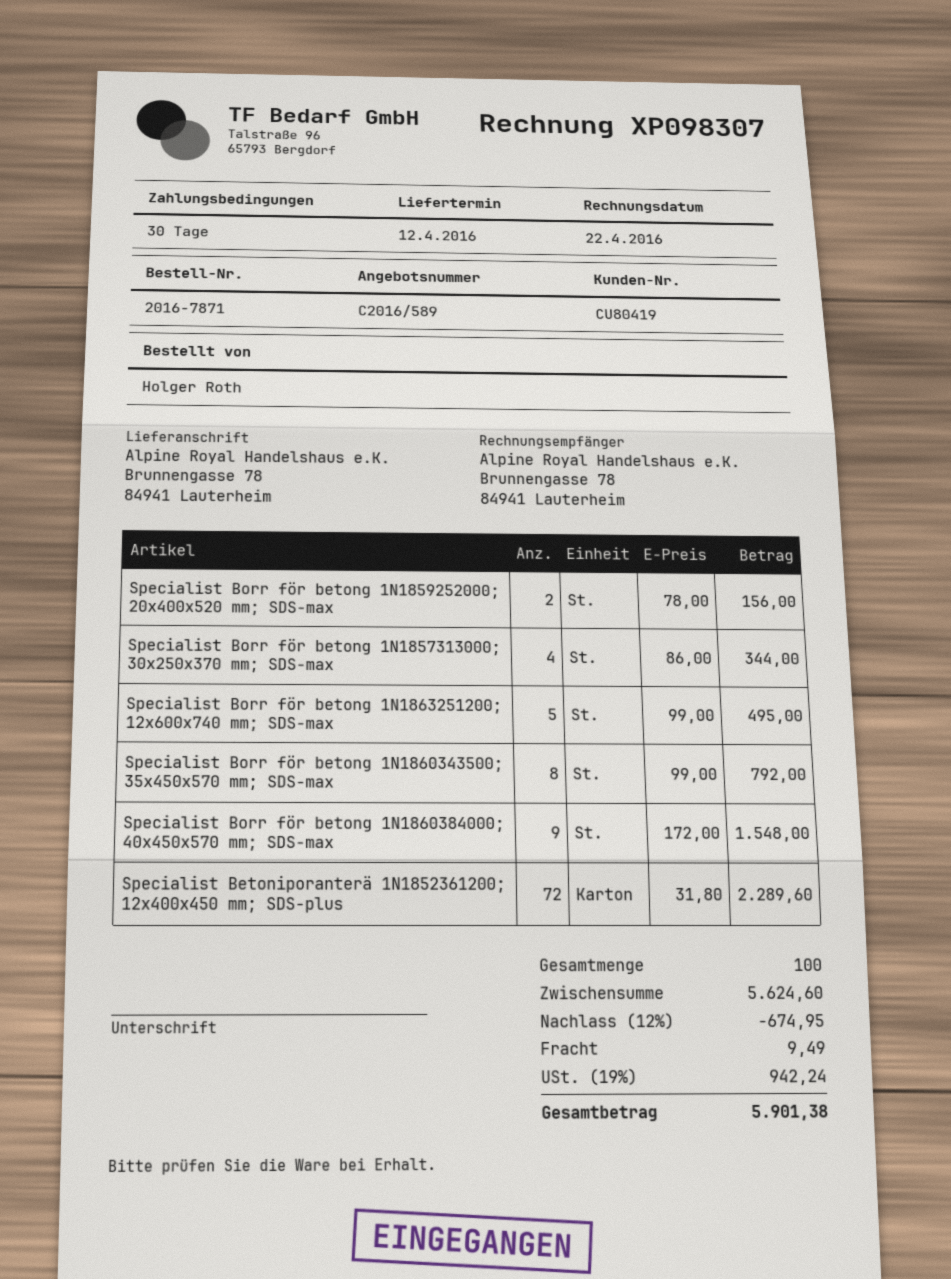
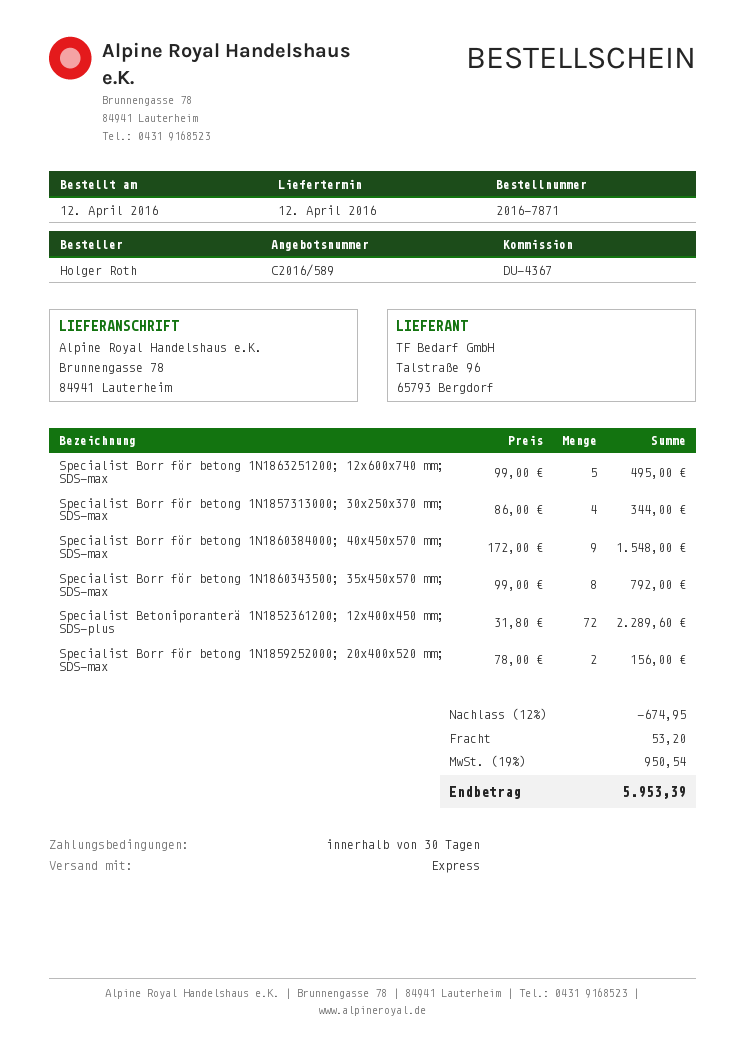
shipping: 9.49 -> 53.20
tax: 19% = 942.24 -> 19% = 950.54
total: 5901.38 -> 5953.39

